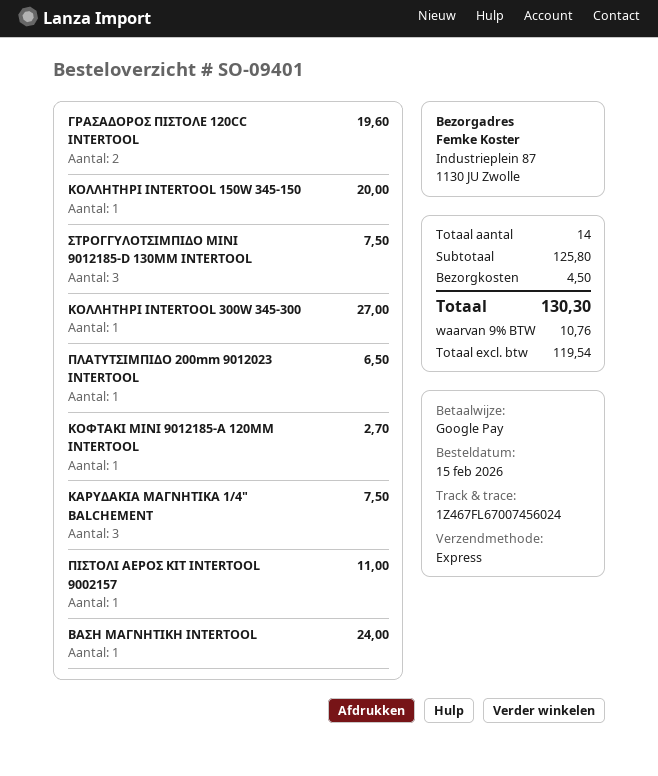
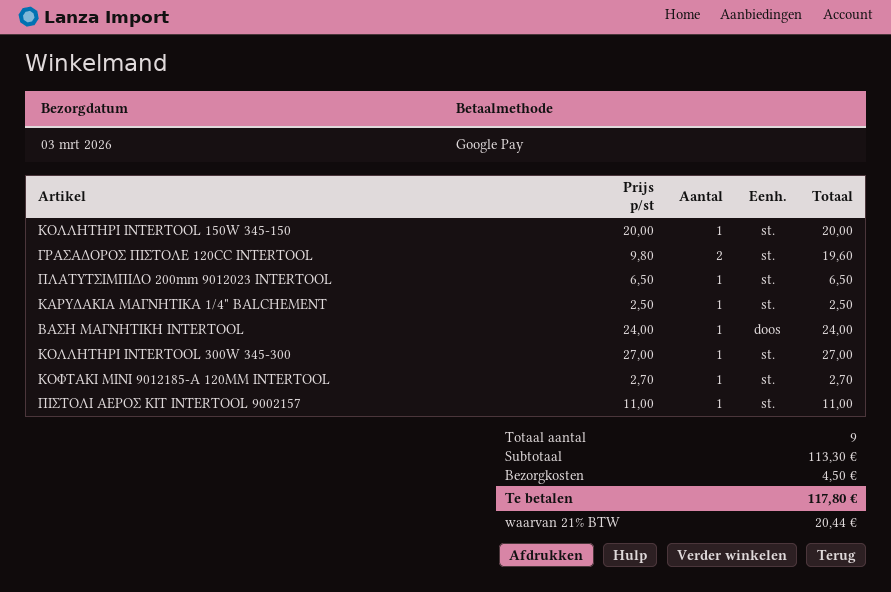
ΣΤΡΟΓΓΥΛΟΤΣΙΜΠΙΔΟ ΜΙΝΙ 9012185-D 130ΜΜ INTERTOOL: 3 for 7.50 -> none
ΚΑΡΥΔΑΚΙΑ ΜΑΓΝΗΤΙΚΑ 1/4" BALCHEMENT: 3 for 7.50 -> 1 for 2.50
total quantity: 14 -> 9
subtotal: 125.80 -> 113.30
tax: 9% = 10.76 -> 21% = 20.44
total: 130.30 -> 117.80

